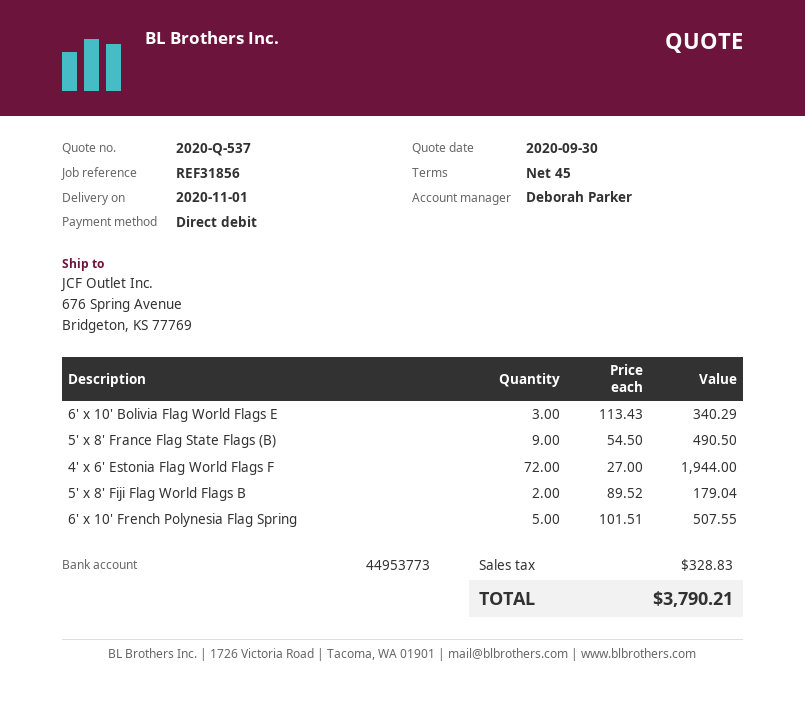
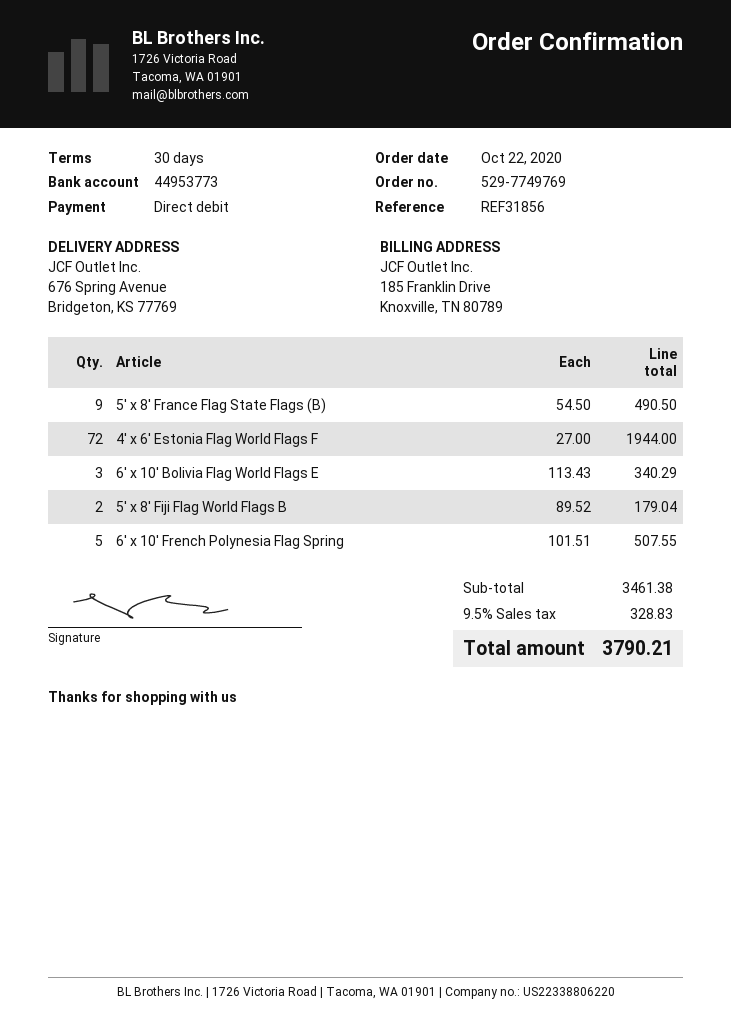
payment terms: 45 days -> 30 days

